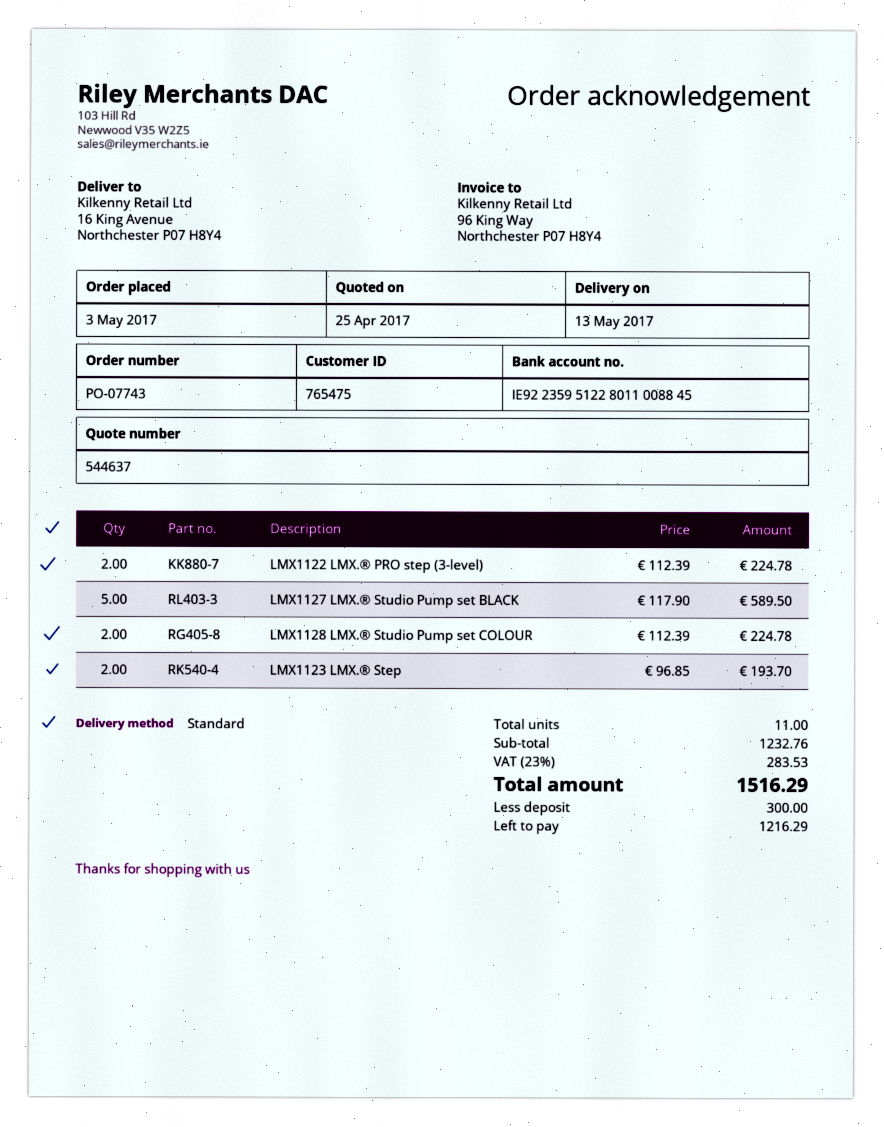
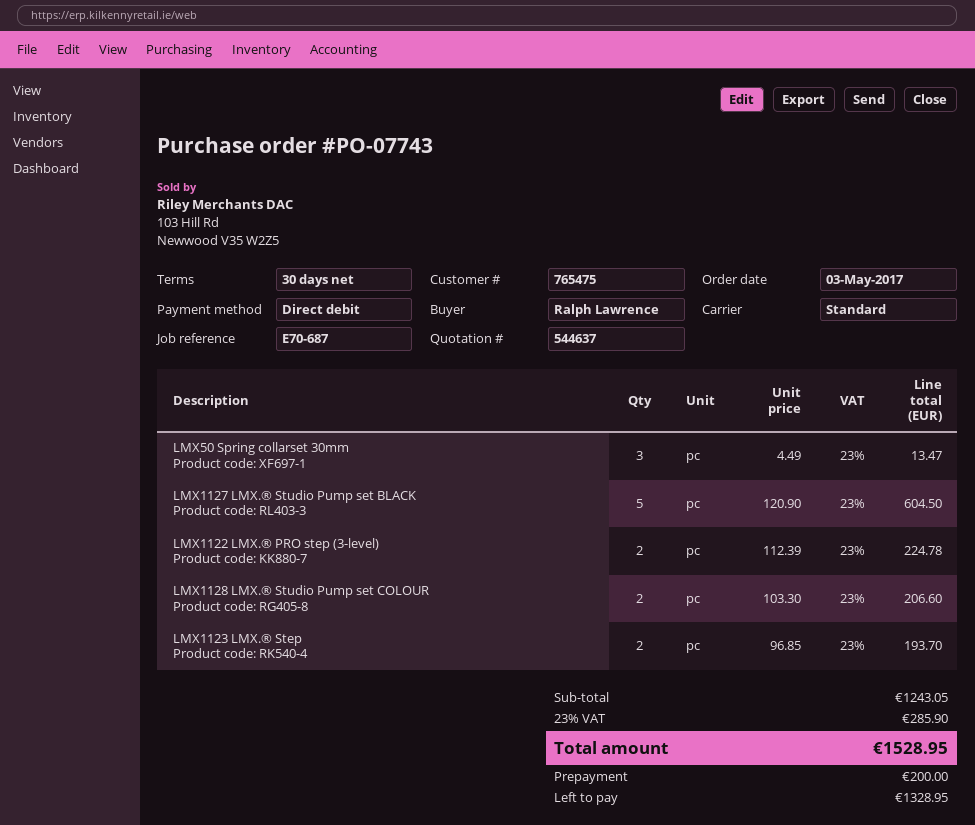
LMX1127 LMX.® Studio Pump set BLACK: 5 x 117.90 = 589.50 -> 5 x 120.90 = 604.50
LMX1128 LMX.® Studio Pump set COLOUR: 2 x 112.39 = 224.78 -> 2 x 103.30 = 206.60
LMX50 Spring collarset 30mm: none -> 3 x 4.49 = 13.47
subtotal: 1232.76 -> 1243.05
tax: 23% = 283.53 -> 23% = 285.90
total: 1516.29 -> 1528.95
deposit: 300.00 -> 200.00
balance: 1216.29 -> 1328.95

